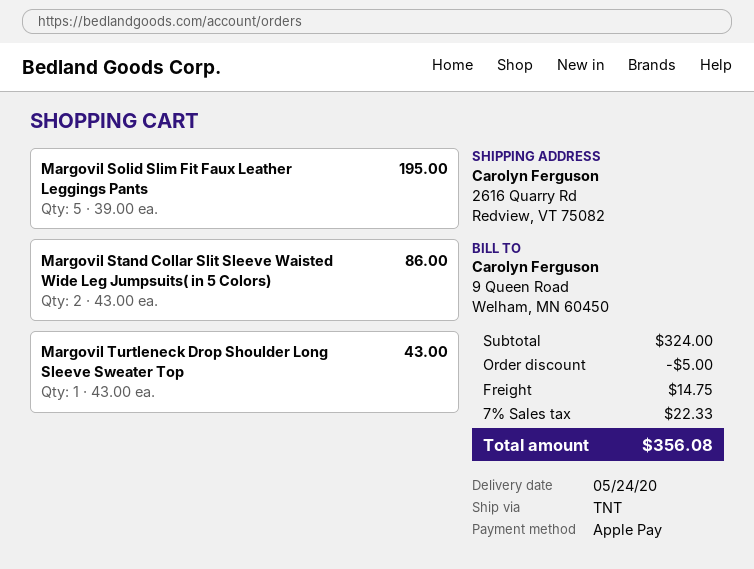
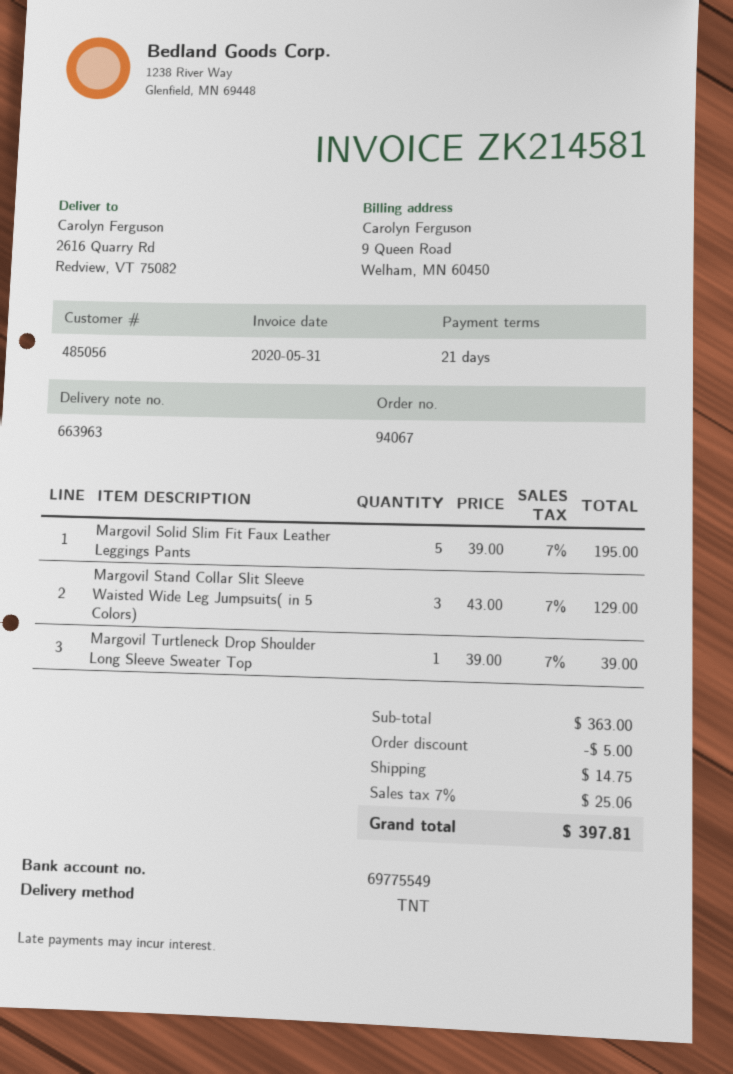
Margovil Stand Collar Slit Sleeve Waisted Wide Leg Jumpsuits( in 5 Colors): 2 x 43.00 = 86.00 -> 3 x 43.00 = 129.00
Margovil Turtleneck Drop Shoulder Long Sleeve Sweater Top: 1 x 43.00 = 43.00 -> 1 x 39.00 = 39.00
subtotal: 324.00 -> 363.00
tax: 7% = 22.33 -> 7% = 25.06
total: 356.08 -> 397.81

